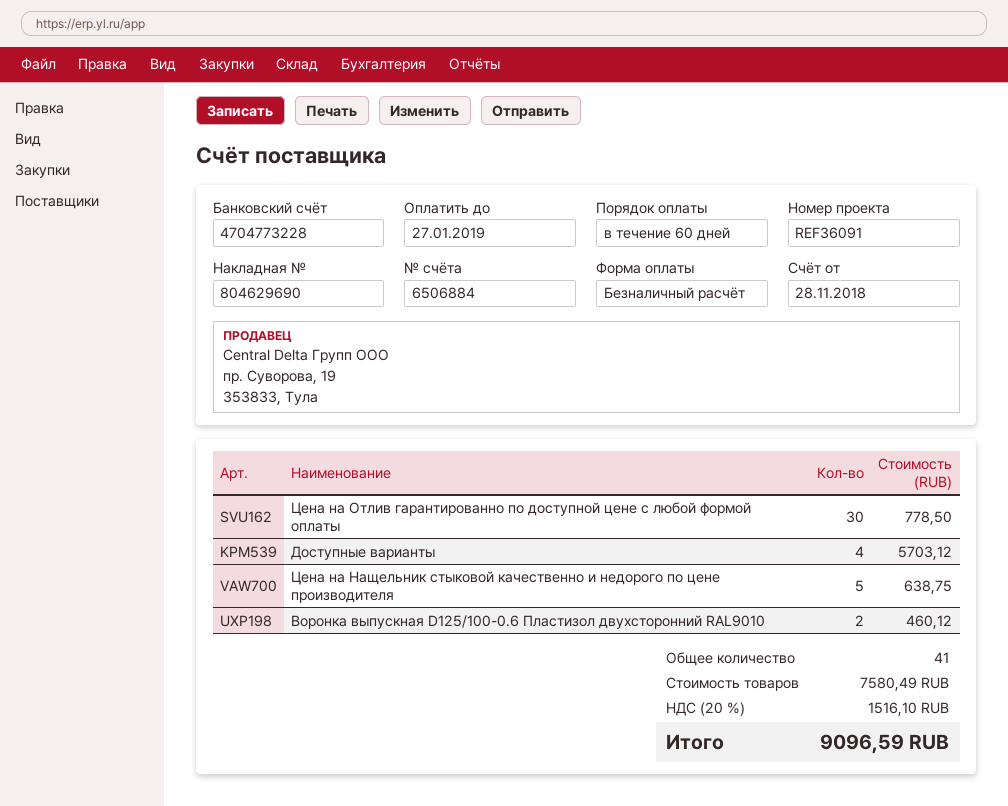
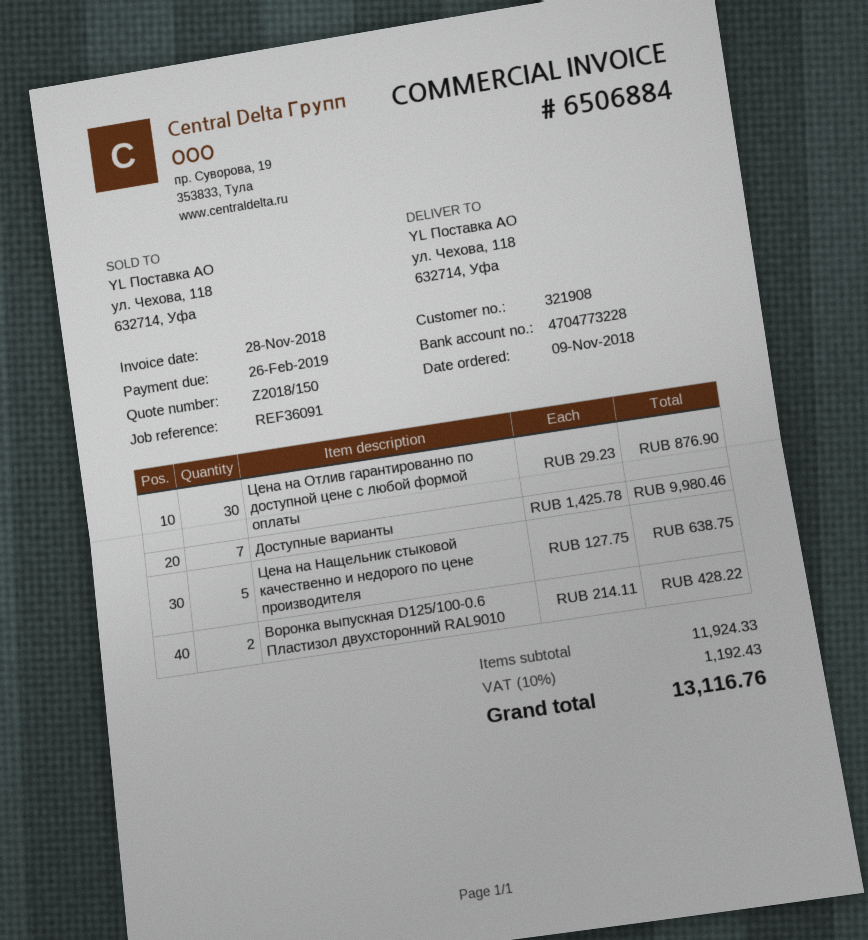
due date: 2019-01-27 -> 2019-02-26
Цена на Отлив гарантированно по доступной цене с любой формой оплаты: 30 for 778.50 -> 30 for 876.90
Доступные варианты: 4 for 5703.12 -> 7 for 9980.46
Воронка выпускная D125/100-0.6 Пластизол двухсторонний RAL9010: 2 for 460.12 -> 2 for 428.22
subtotal: 7580.49 -> 11924.33
tax: 20% = 1516.10 -> 10% = 1192.43
total: 9096.59 -> 13116.76

